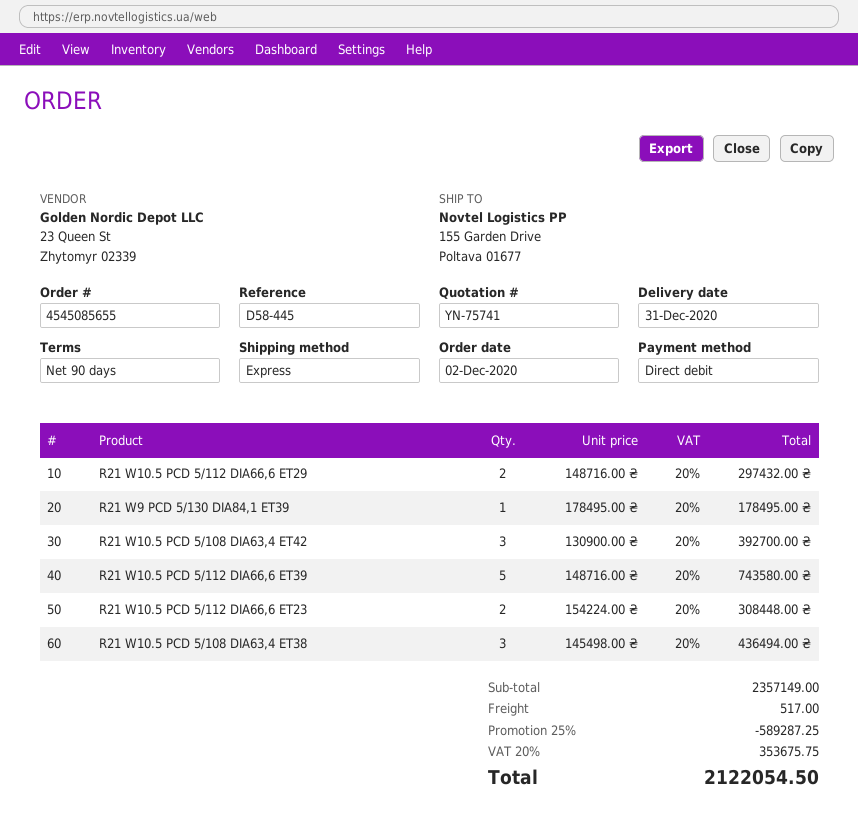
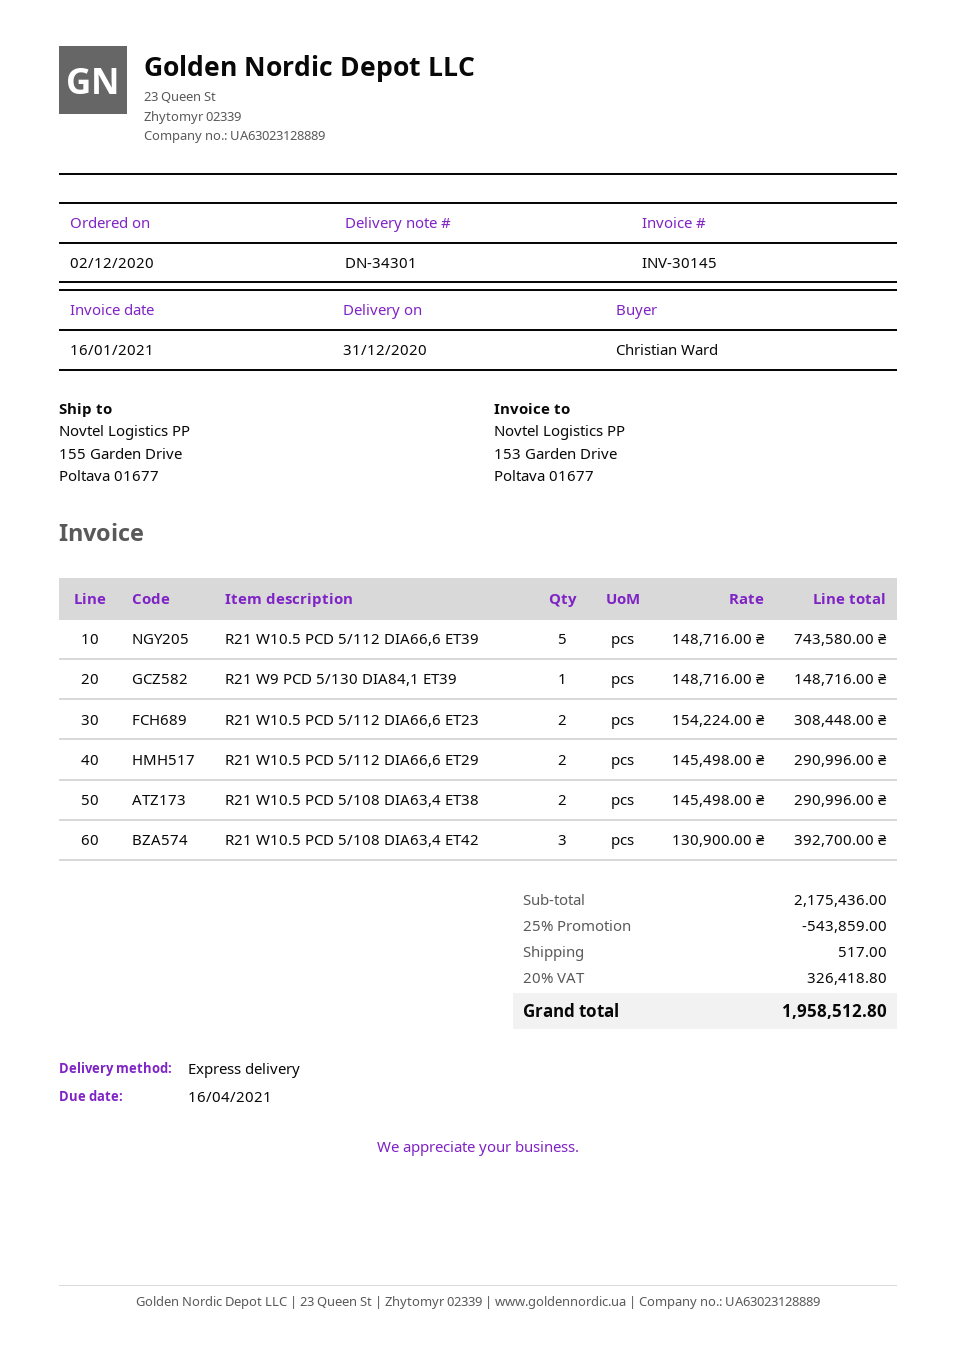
R21 W10.5 PCD 5/112 DIA66,6 ET29: 2 x 148716.00 = 297432.00 -> 2 x 145498.00 = 290996.00
R21 W9 PCD 5/130 DIA84,1 ET39: 1 x 178495.00 = 178495.00 -> 1 x 148716.00 = 148716.00
R21 W10.5 PCD 5/108 DIA63,4 ET38: 3 x 145498.00 = 436494.00 -> 2 x 145498.00 = 290996.00
subtotal: 2357149.00 -> 2175436.00
discount: 25% = 589287.25 -> 25% = 543859.00
tax: 20% = 353675.75 -> 20% = 326418.80
total: 2122054.50 -> 1958512.80

